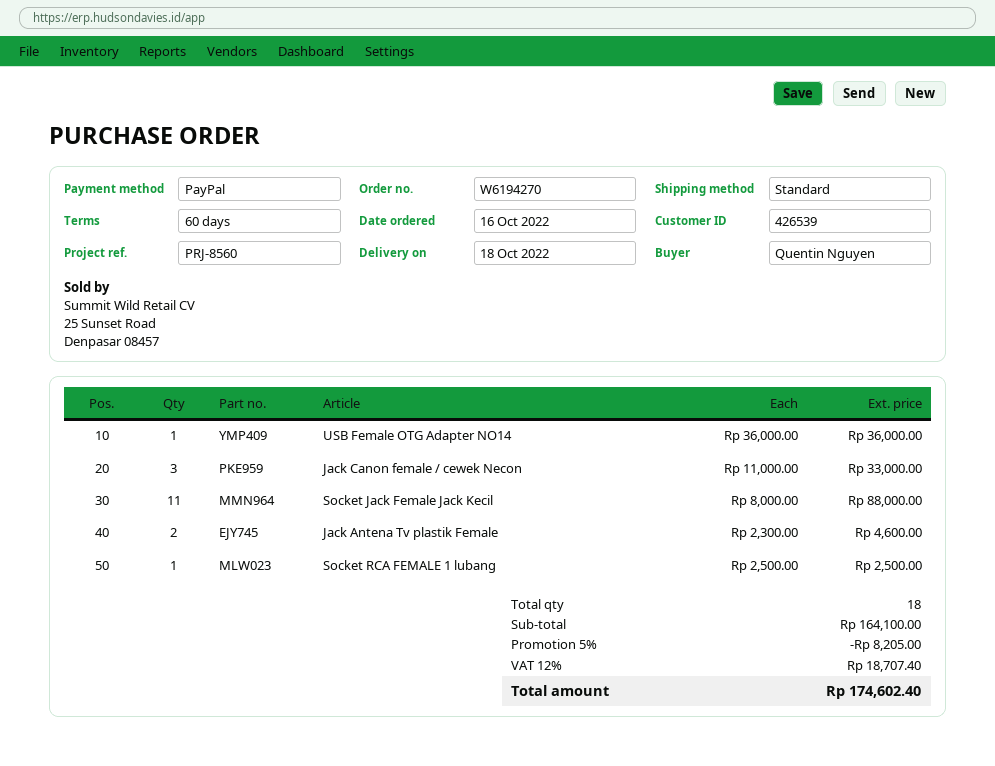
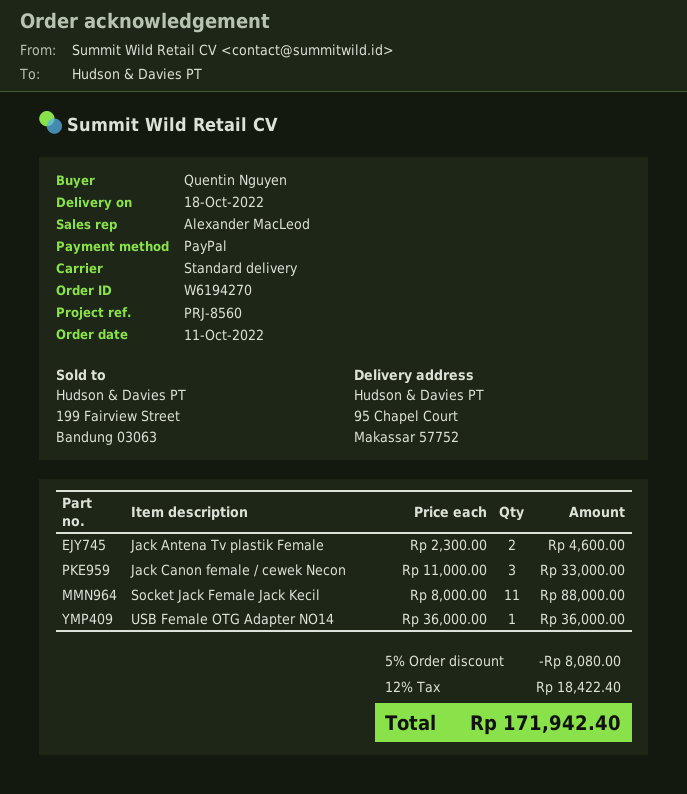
order date: 2022-10-16 -> 2022-10-11
Socket RCA FEMALE 1 lubang: 1 x 2500.00 = 2500.00 -> none
discount: 5% = 8205.00 -> 5% = 8080.00
tax: 12% = 18707.40 -> 12% = 18422.40
total: 174602.40 -> 171942.40

